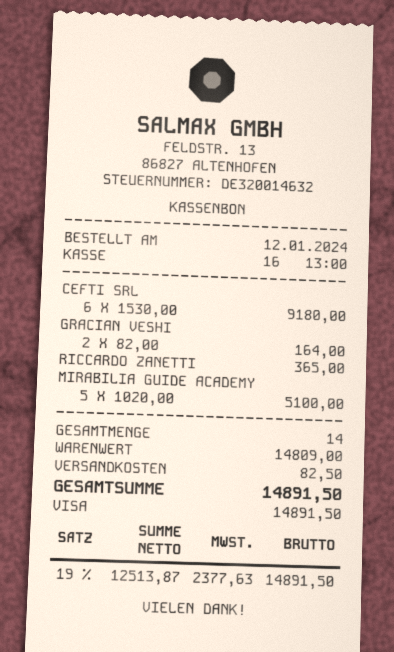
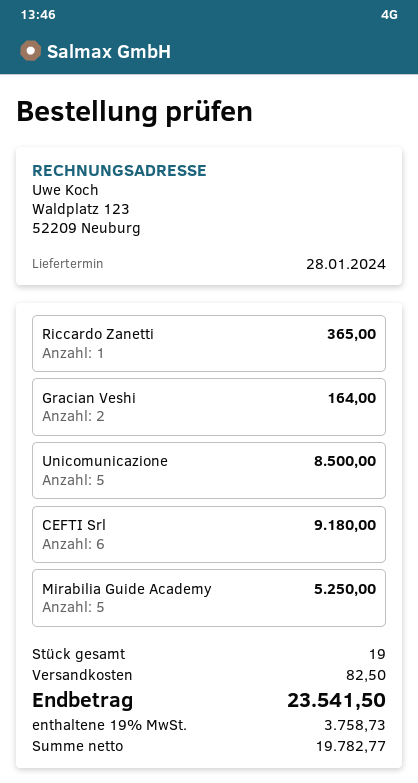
MIRABILIA GUIDE ACADEMY: 5 for 5100.00 -> 5 for 5250.00
Unicomunicazione: none -> 5 for 8500.00
total quantity: 14 -> 19
net: 12513.87 -> 19782.77
tax: 19% = 2377.63 -> 19% = 3758.73
total: 14891.50 -> 23541.50

